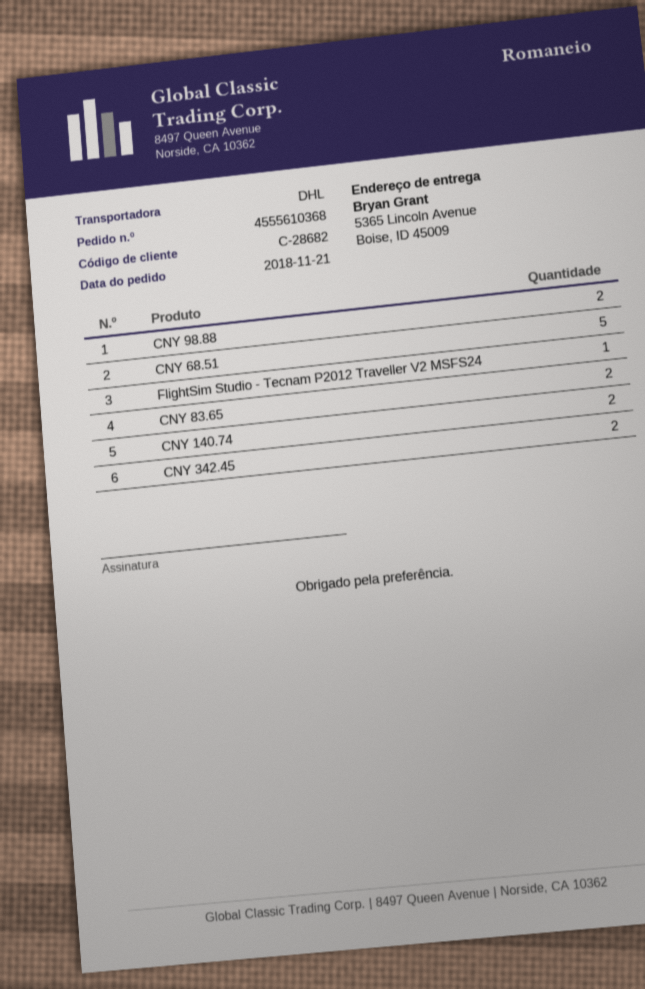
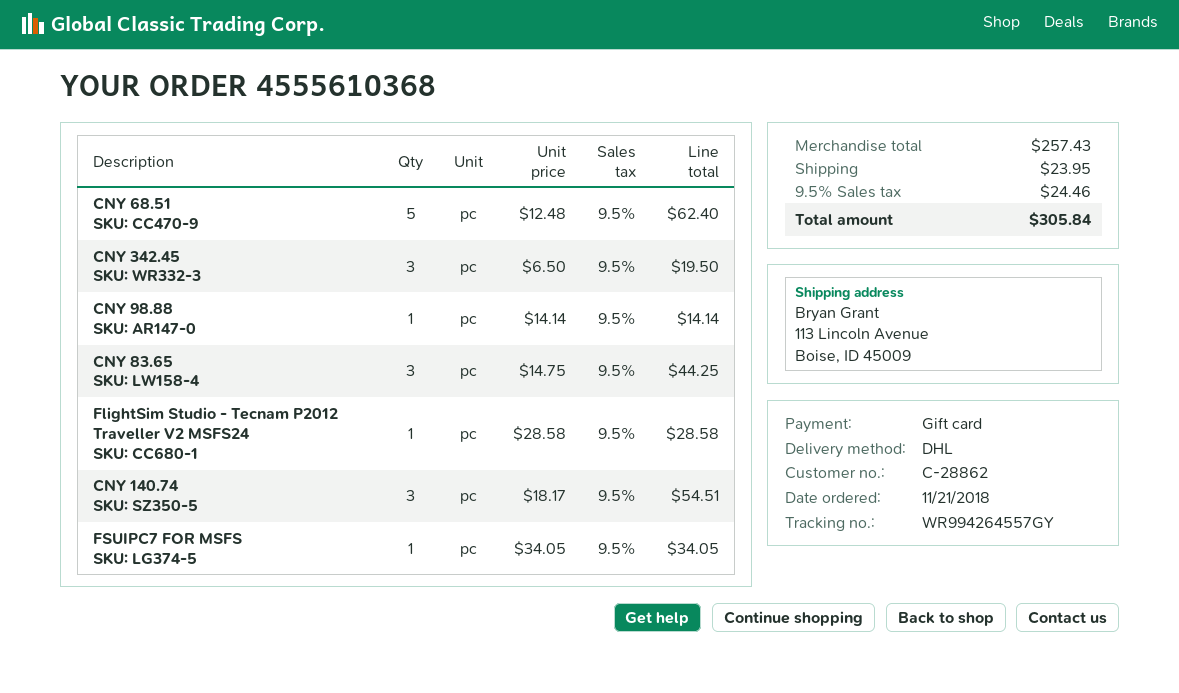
customer number: C-28682 -> C-28862
ship to: 5365 Lincoln Avenue, Boise, ID 45009 -> 113 Lincoln Avenue, Boise, ID 45009
CNY 98.88: 2 -> 1
CNY 83.65: 2 -> 3
CNY 140.74: 2 -> 3
CNY 342.45: 2 -> 3
FSUIPC7 FOR MSFS: none -> 1

